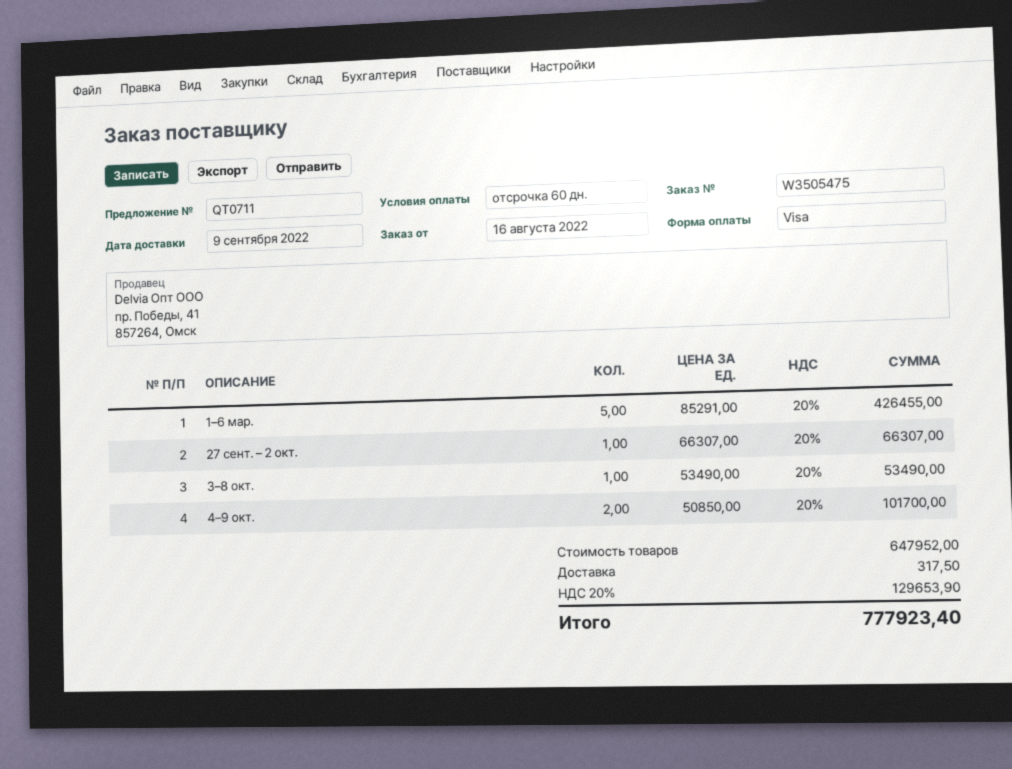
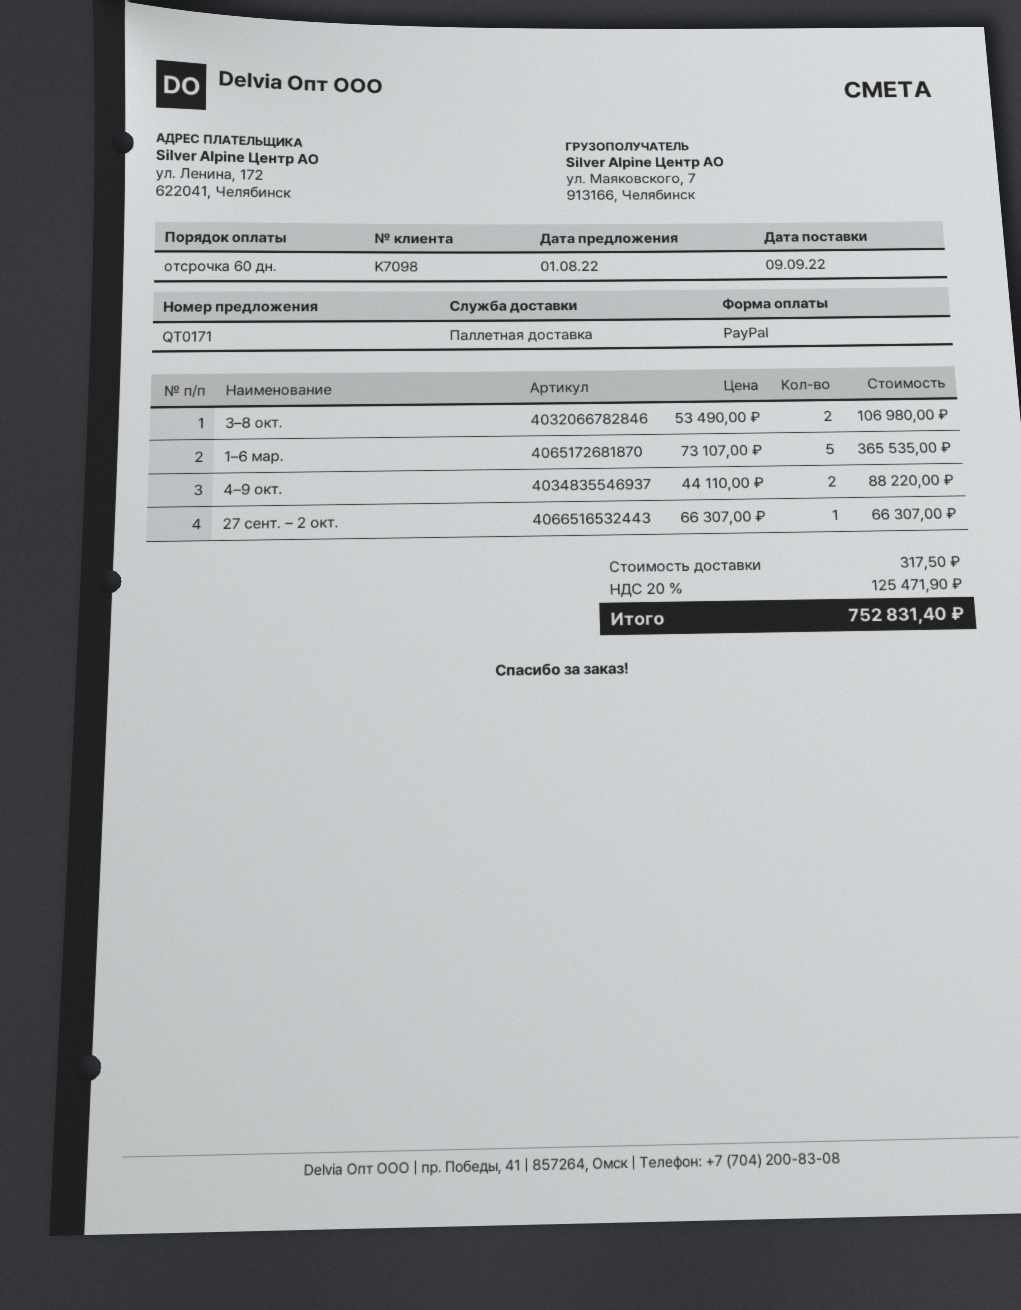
quote number: QT0711 -> QT0171
payment method: Visa -> PayPal
1–6 мар.: 5 x 85291.00 = 426455.00 -> 5 x 73107.00 = 365535.00
3–8 окт.: 1 x 53490.00 = 53490.00 -> 2 x 53490.00 = 106980.00
4–9 окт.: 2 x 50850.00 = 101700.00 -> 2 x 44110.00 = 88220.00
tax: 20% = 129653.90 -> 20% = 125471.90
total: 777923.40 -> 752831.40

